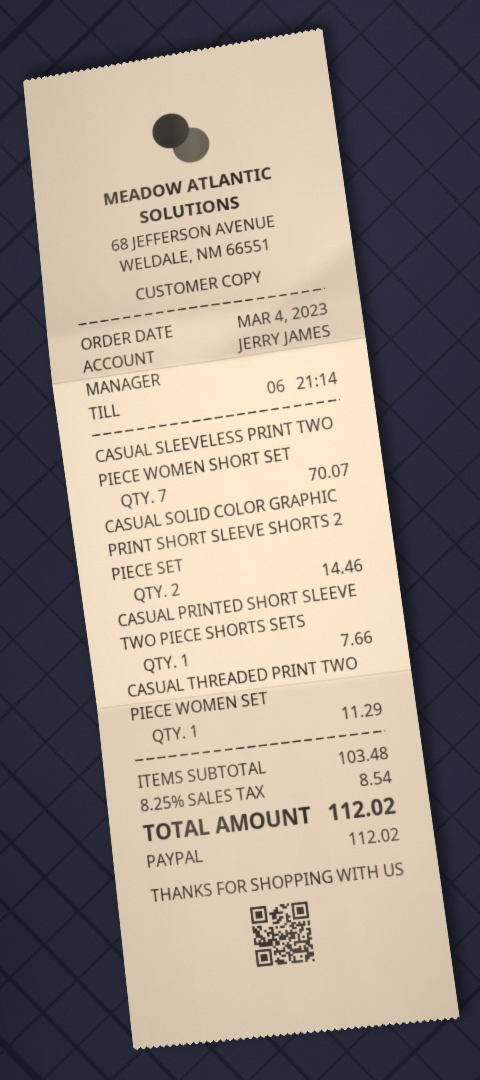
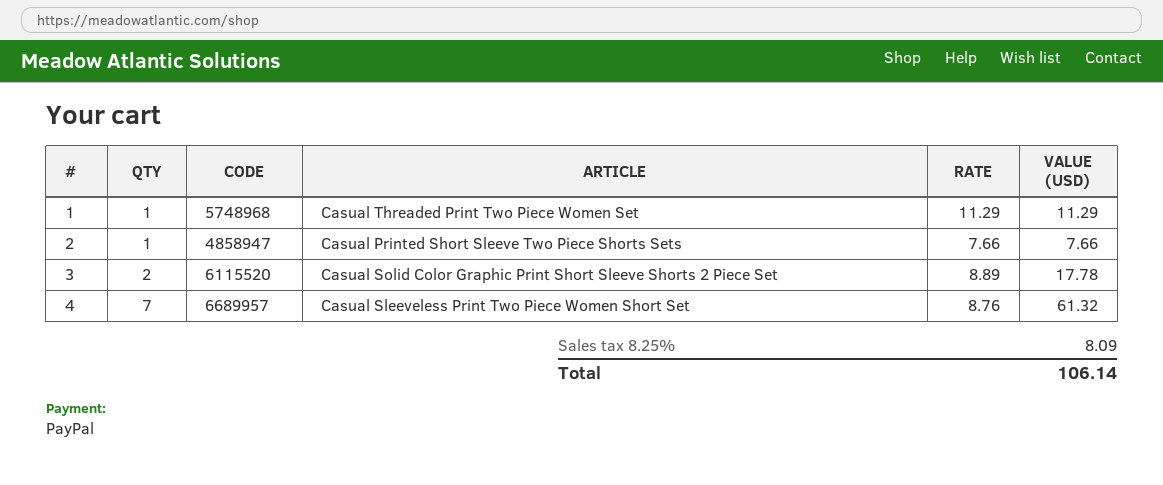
CASUAL SLEEVELESS PRINT TWO PIECE WOMEN SHORT SET: 7 for 70.07 -> 7 for 61.32
CASUAL SOLID COLOR GRAPHIC PRINT SHORT SLEEVE SHORTS 2 PIECE SET: 2 for 14.46 -> 2 for 17.78
tax: 8.25% = 8.54 -> 8.25% = 8.09
total: 112.02 -> 106.14

